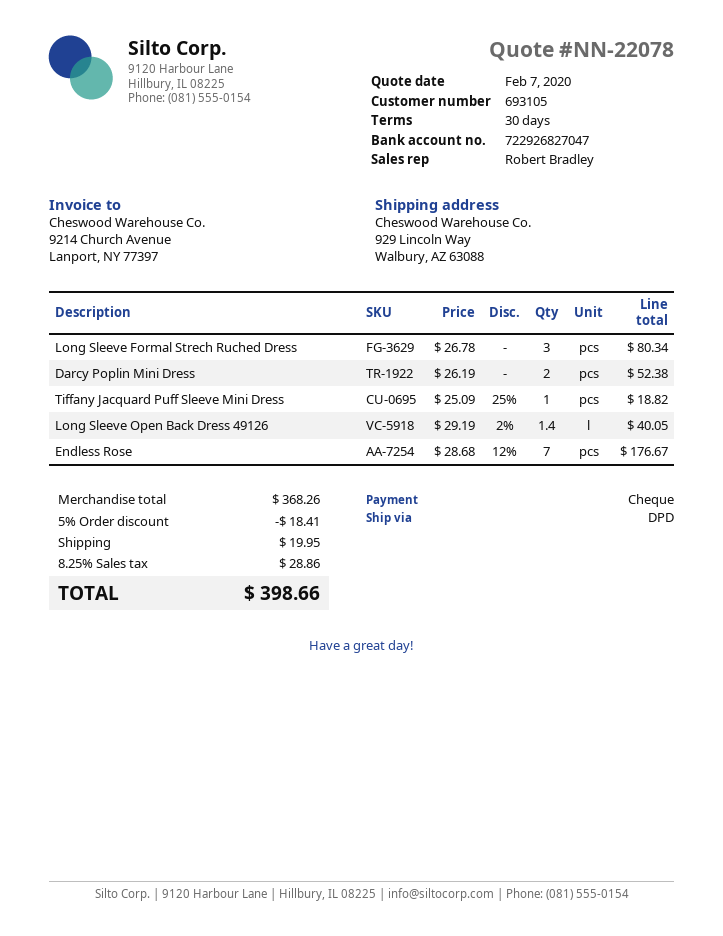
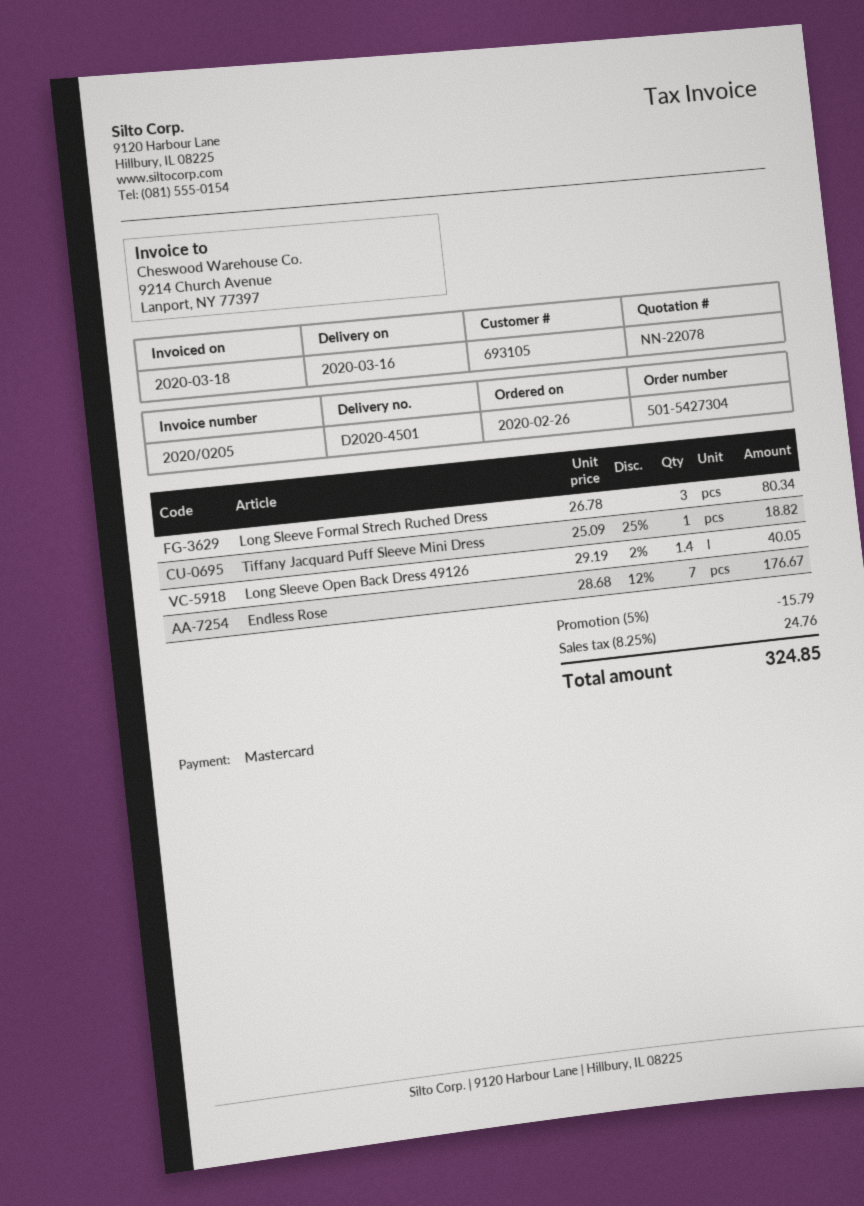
payment method: cheque -> Mastercard
Darcy Poplin Mini Dress: 2 x 26.19 = 52.38 -> none
discount: 5% = 18.41 -> 5% = 15.79
shipping: 19.95 -> none
tax: 8.25% = 28.86 -> 8.25% = 24.76
total: 398.66 -> 324.85

